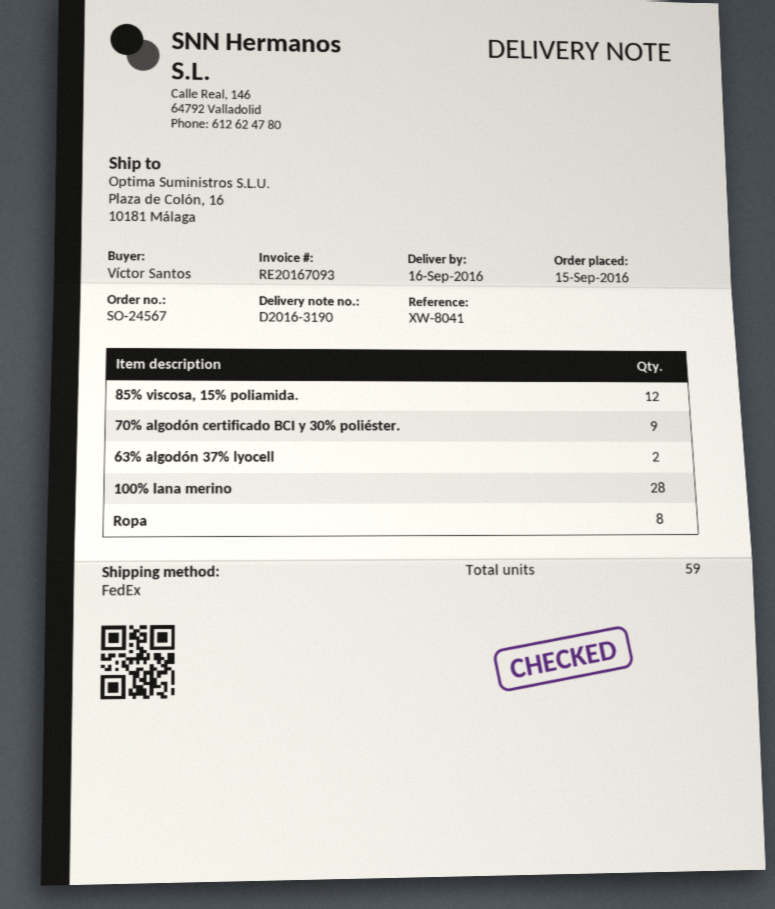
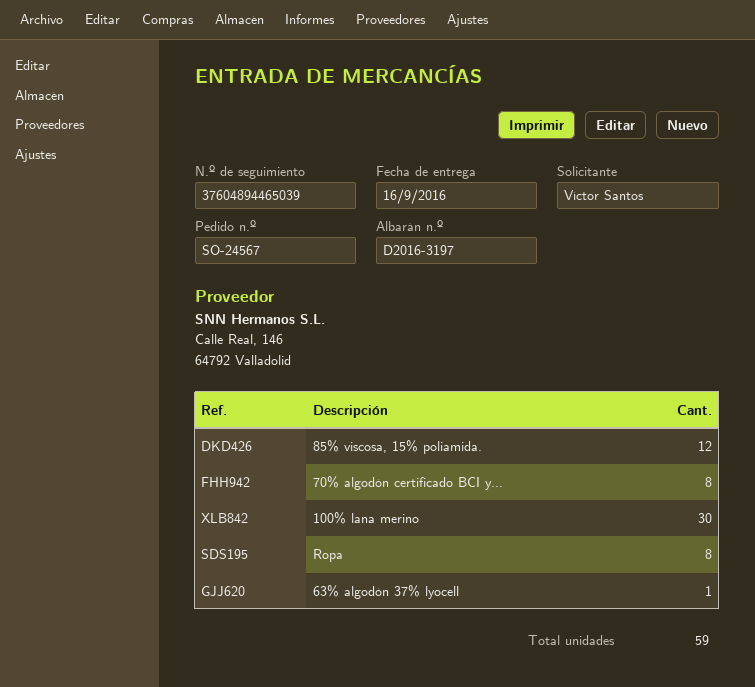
delivery note number: D2016-3190 -> D2016-3197
70% algodón certificado BCI y 30% poliéster.: 9 -> 8
63% algodón 37% lyocell: 2 -> 1
100% lana merino: 28 -> 30

